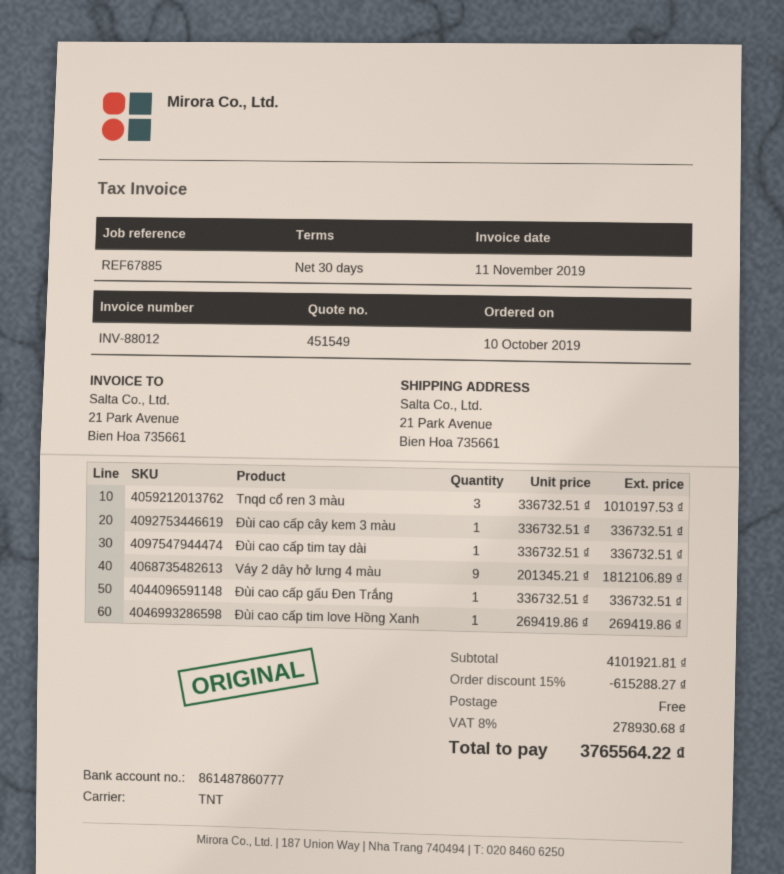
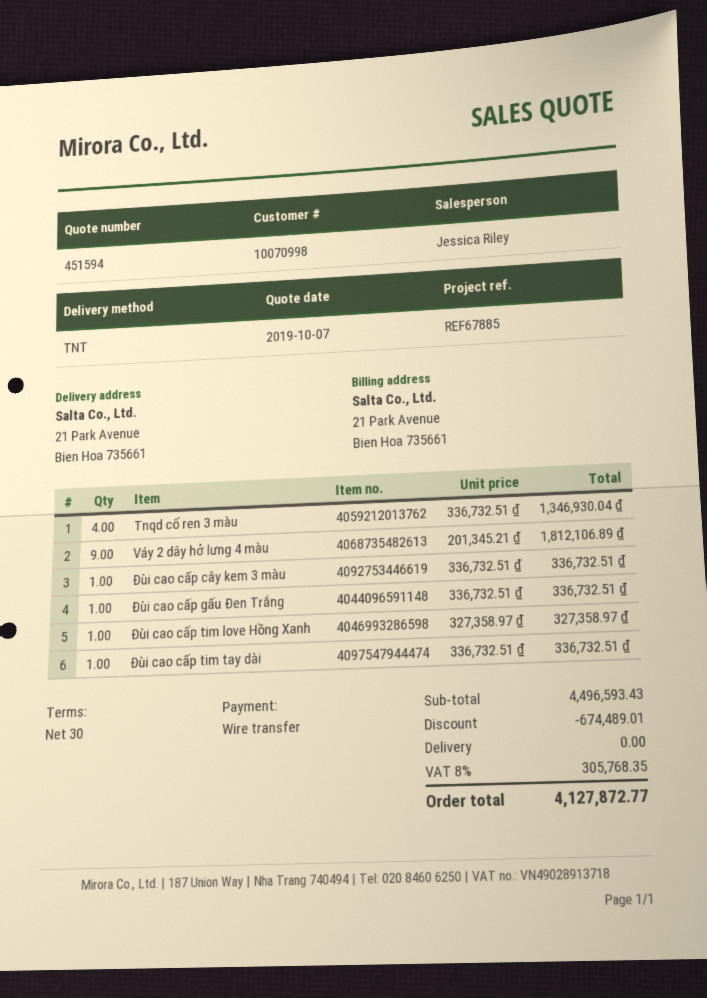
quote number: 451549 -> 451594
Tnqd cổ ren 3 màu: 3 x 336732.51 = 1010197.53 -> 4 x 336732.51 = 1346930.04
Đùi cao cấp tim love Hồng Xanh: 1 x 269419.86 = 269419.86 -> 1 x 327358.97 = 327358.97
subtotal: 4101921.81 -> 4496593.43
discount: 615288.27 -> 674489.01
tax: 8% = 278930.68 -> 8% = 305768.35
total: 3765564.22 -> 4127872.77

